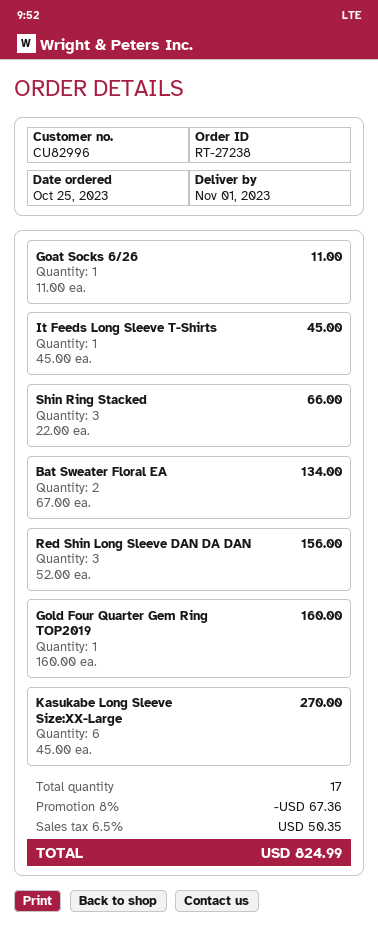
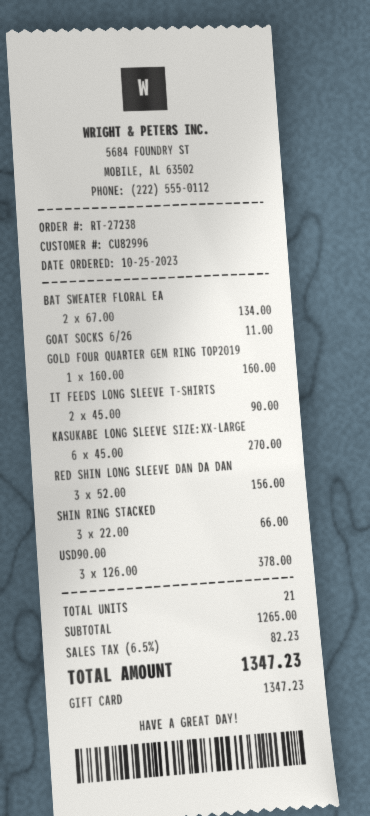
It Feeds Long Sleeve T-Shirts: 1 x 45.00 = 45.00 -> 2 x 45.00 = 90.00
USD90.00: none -> 3 x 126.00 = 378.00
total quantity: 17 -> 21
discount: 8% = 67.36 -> none
tax: 6.5% = 50.35 -> 6.5% = 82.23
total: 824.99 -> 1347.23

